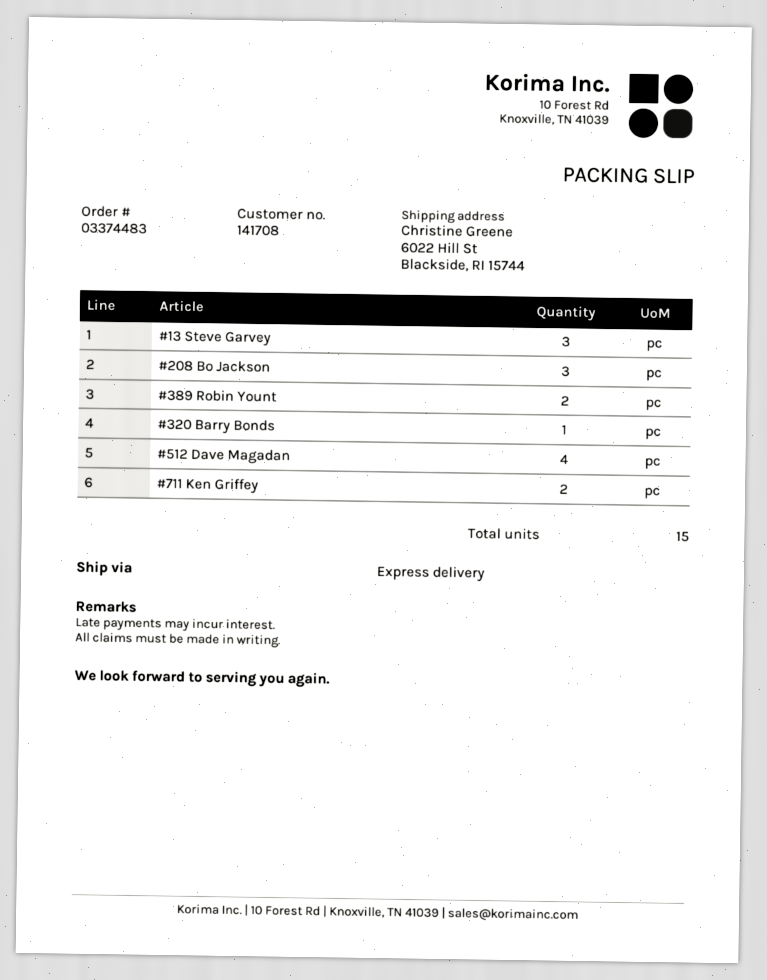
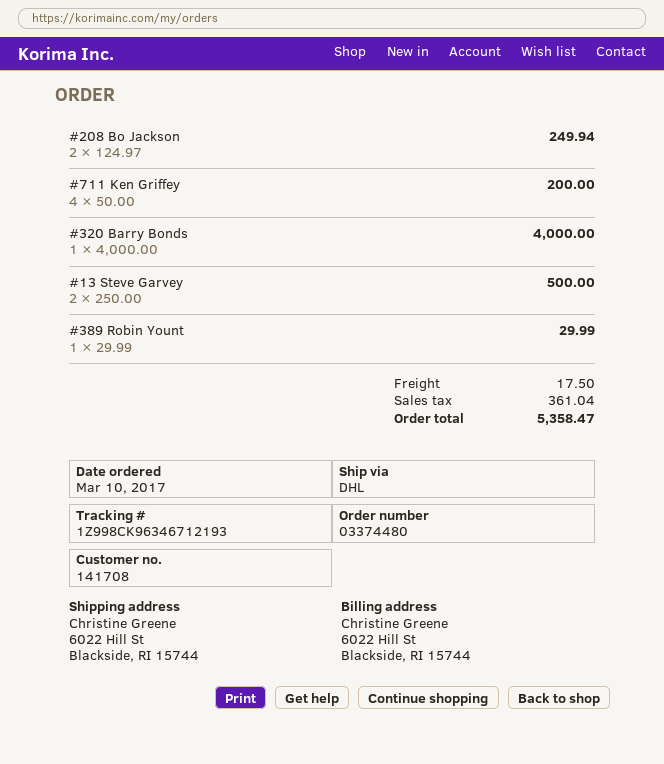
order number: 03374483 -> 03374480
shipping method: express -> DHL
#13 Steve Garvey: 3 -> 2
#208 Bo Jackson: 3 -> 2
#389 Robin Yount: 2 -> 1
#512 Dave Magadan: 4 -> none
#711 Ken Griffey: 2 -> 4

